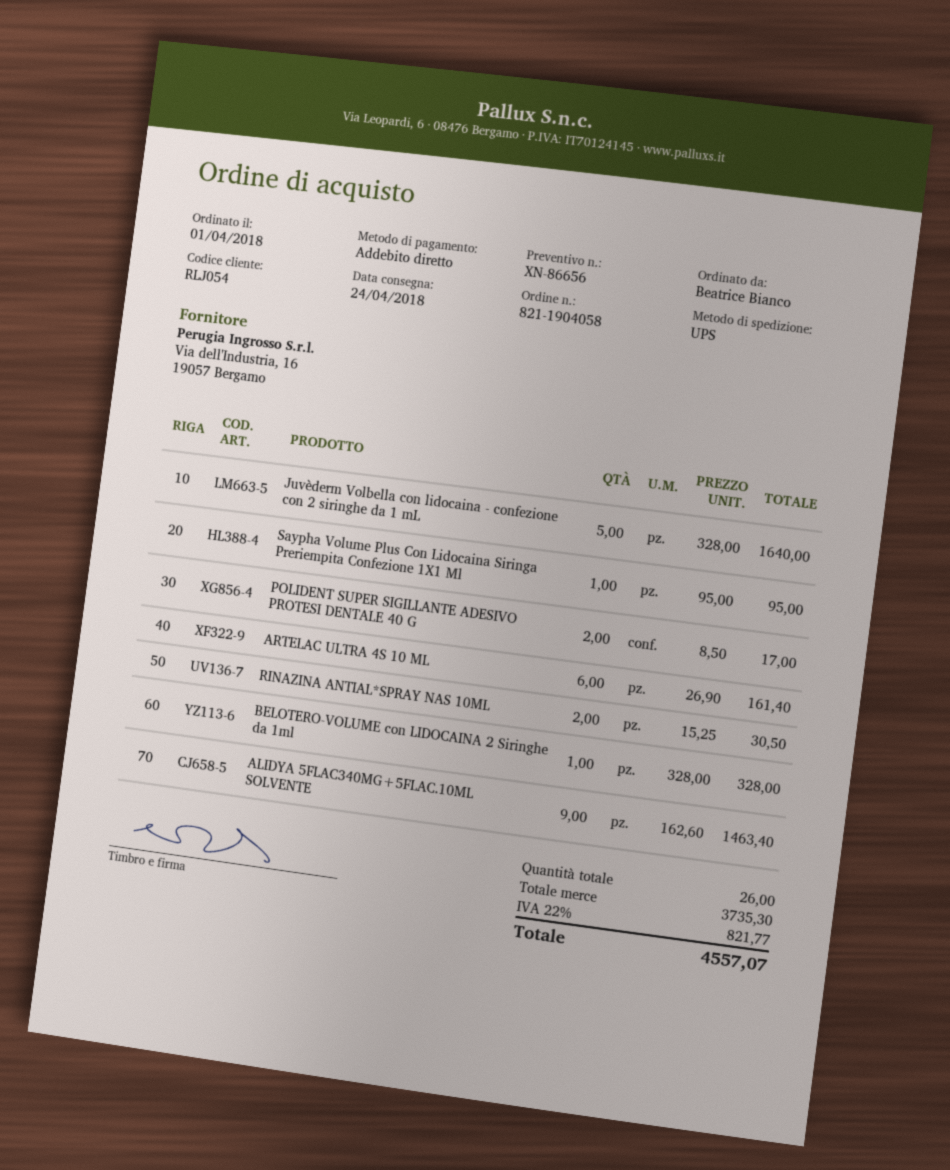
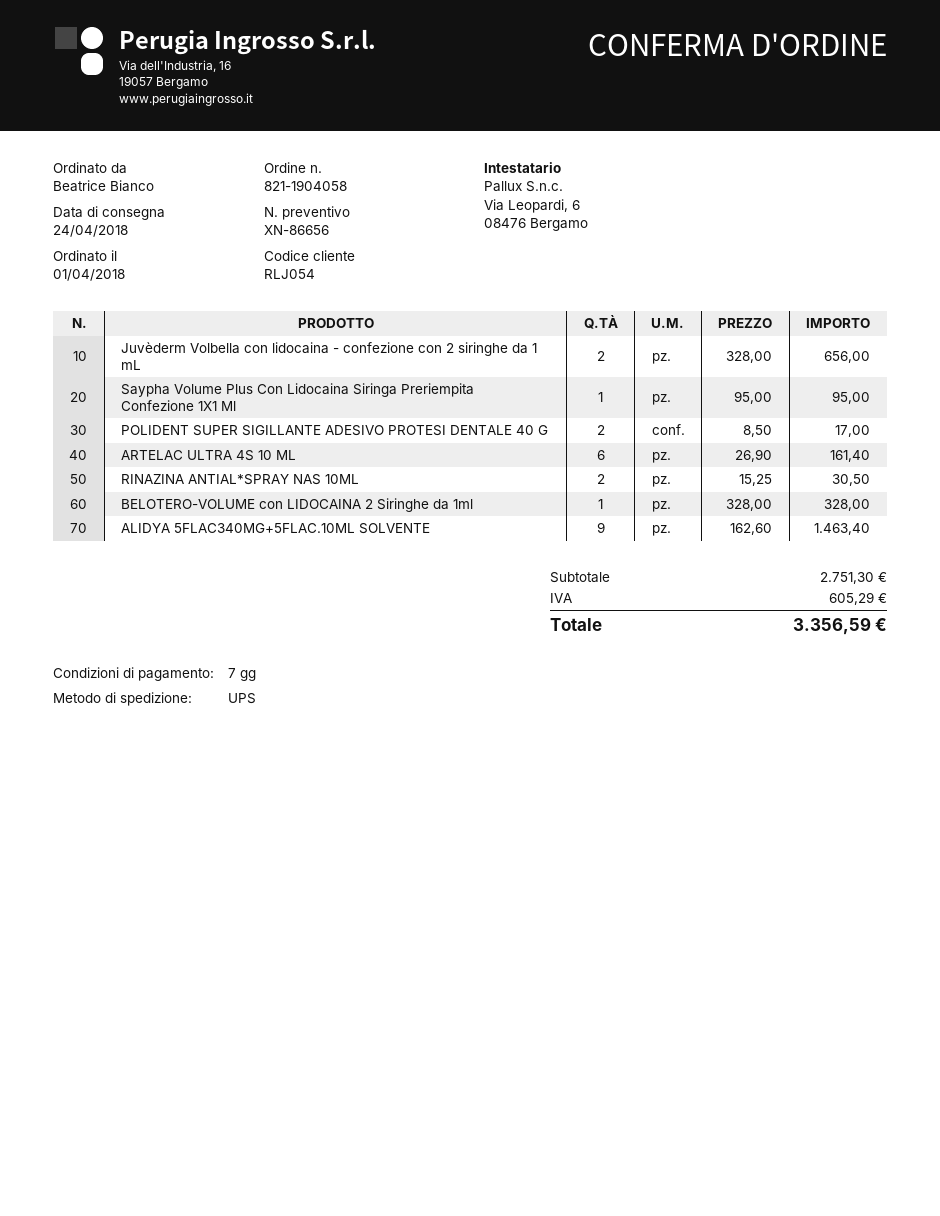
Juvèderm Volbella con lidocaina - confezione con 2 siringhe da 1 mL: 5 x 328.00 = 1640.00 -> 2 x 328.00 = 656.00
subtotal: 3735.30 -> 2751.30
tax: 821.77 -> 605.29
total: 4557.07 -> 3356.59

